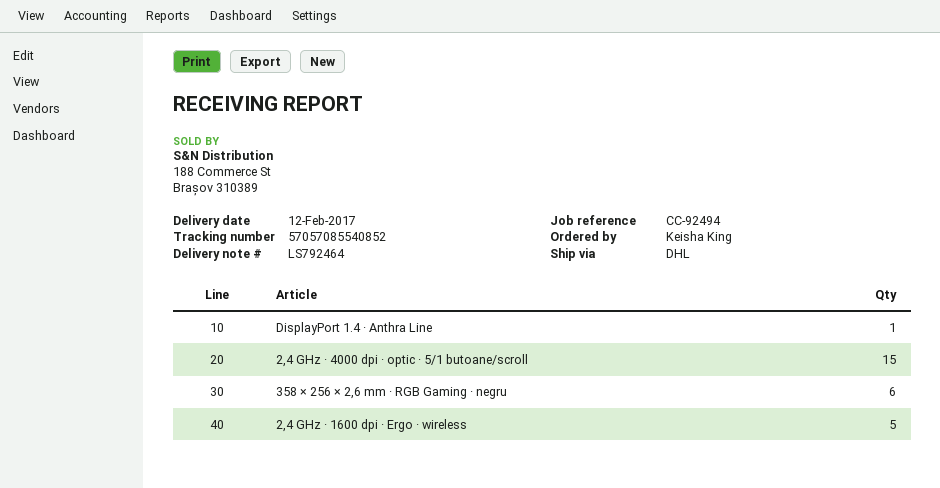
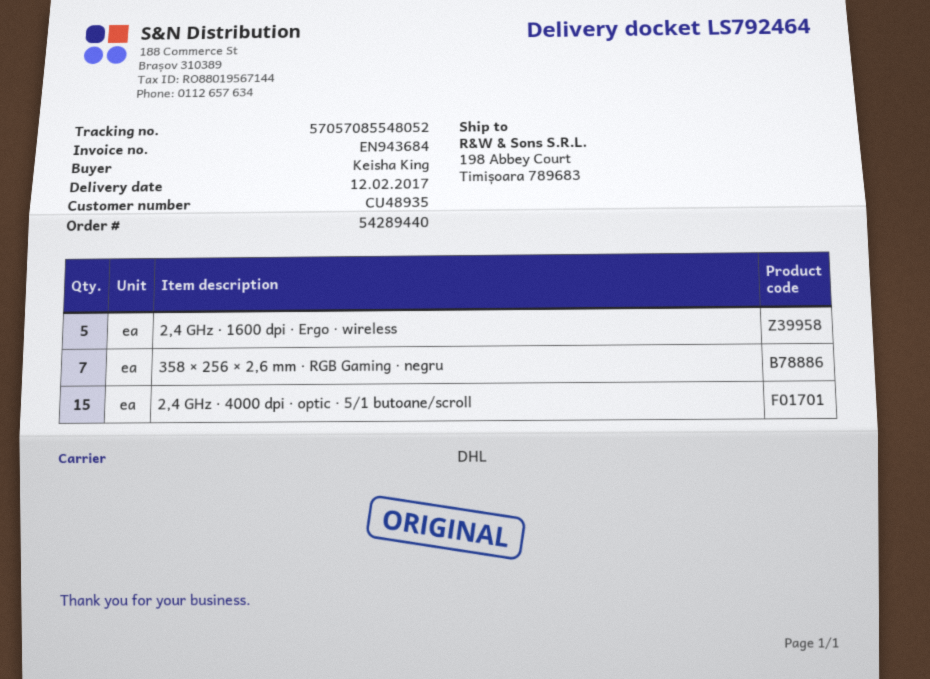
tracking number: 57057085540852 -> 57057085548052
DisplayPort 1.4 · Anthra Line: 1 -> none
358 × 256 × 2,6 mm · RGB Gaming · negru: 6 -> 7

